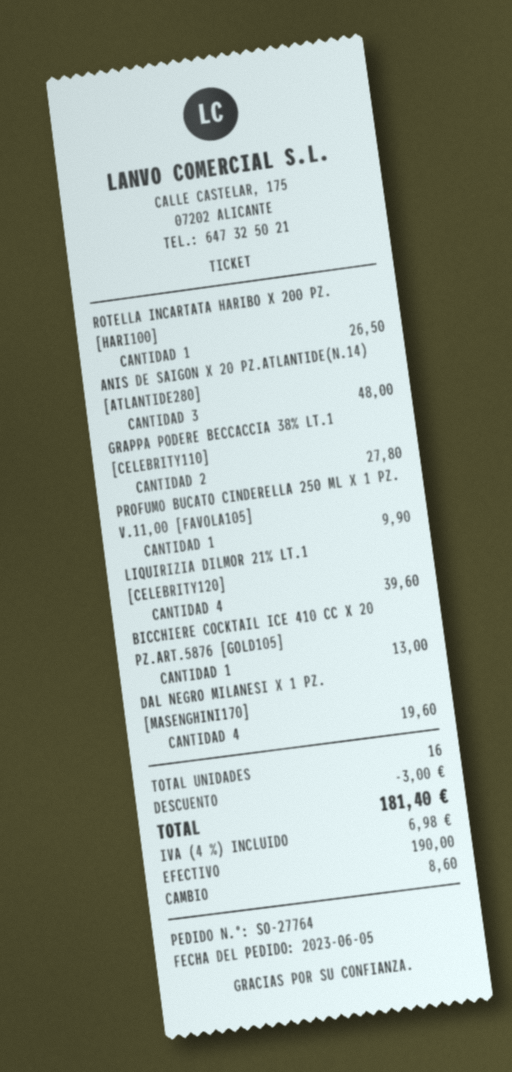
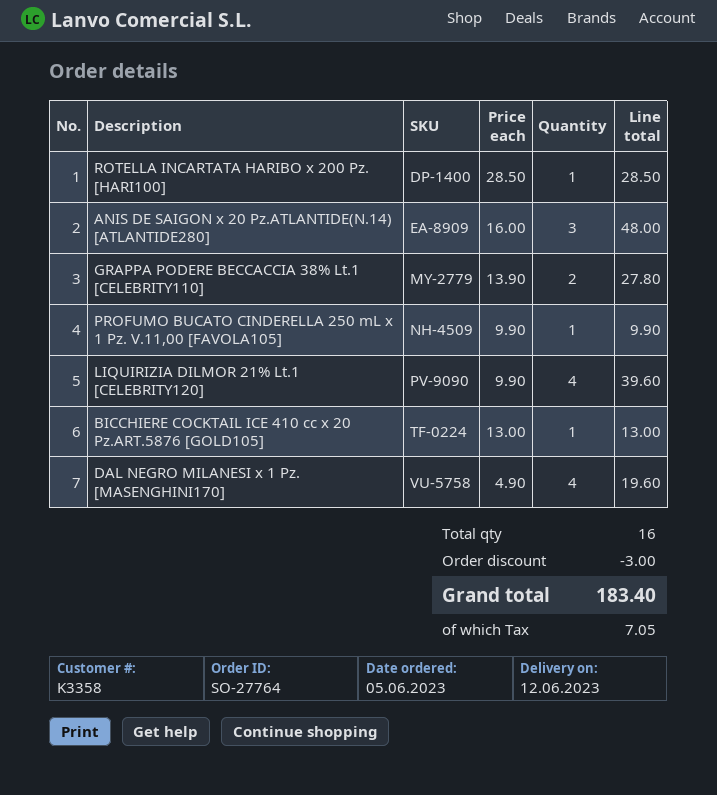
ROTELLA INCARTATA HARIBO X 200 PZ. [HARI100]: 1 for 26.50 -> 1 for 28.50
tax: 6.98 -> 7.05
total: 181.40 -> 183.40

